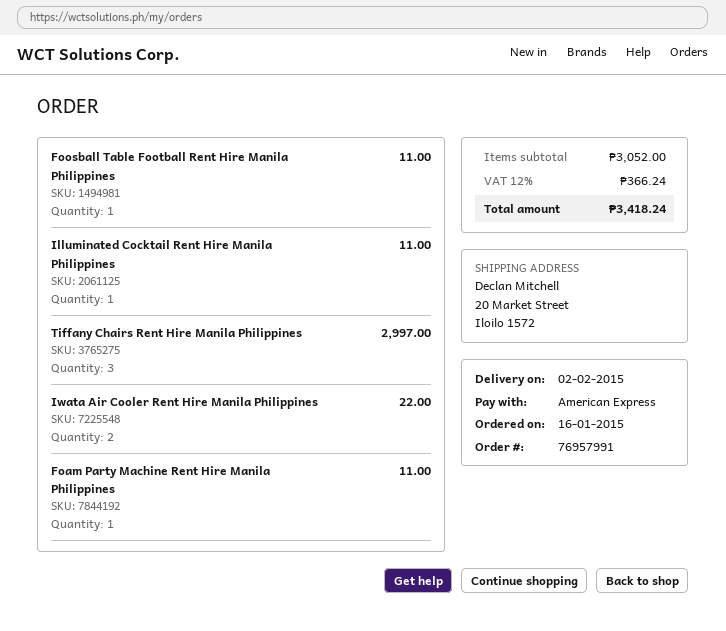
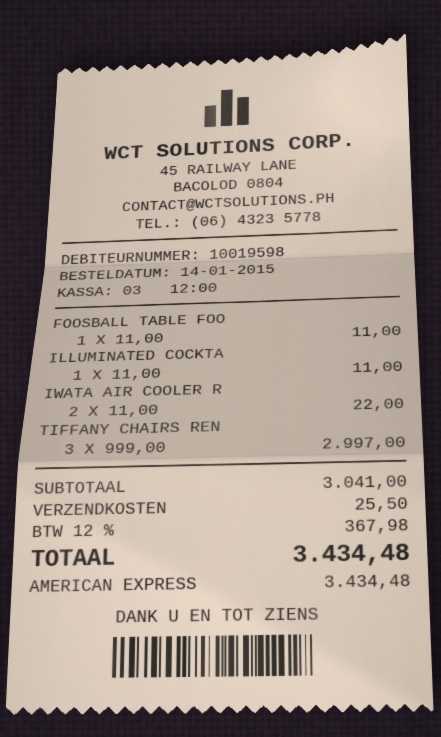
order date: 2015-01-16 -> 2015-01-14
Foam Party Machine Rent Hire Manila Philippines: 1 for 11.00 -> none
subtotal: 3052.00 -> 3041.00
shipping: none -> 25.50
tax: 12% = 366.24 -> 12% = 367.98
total: 3418.24 -> 3434.48

